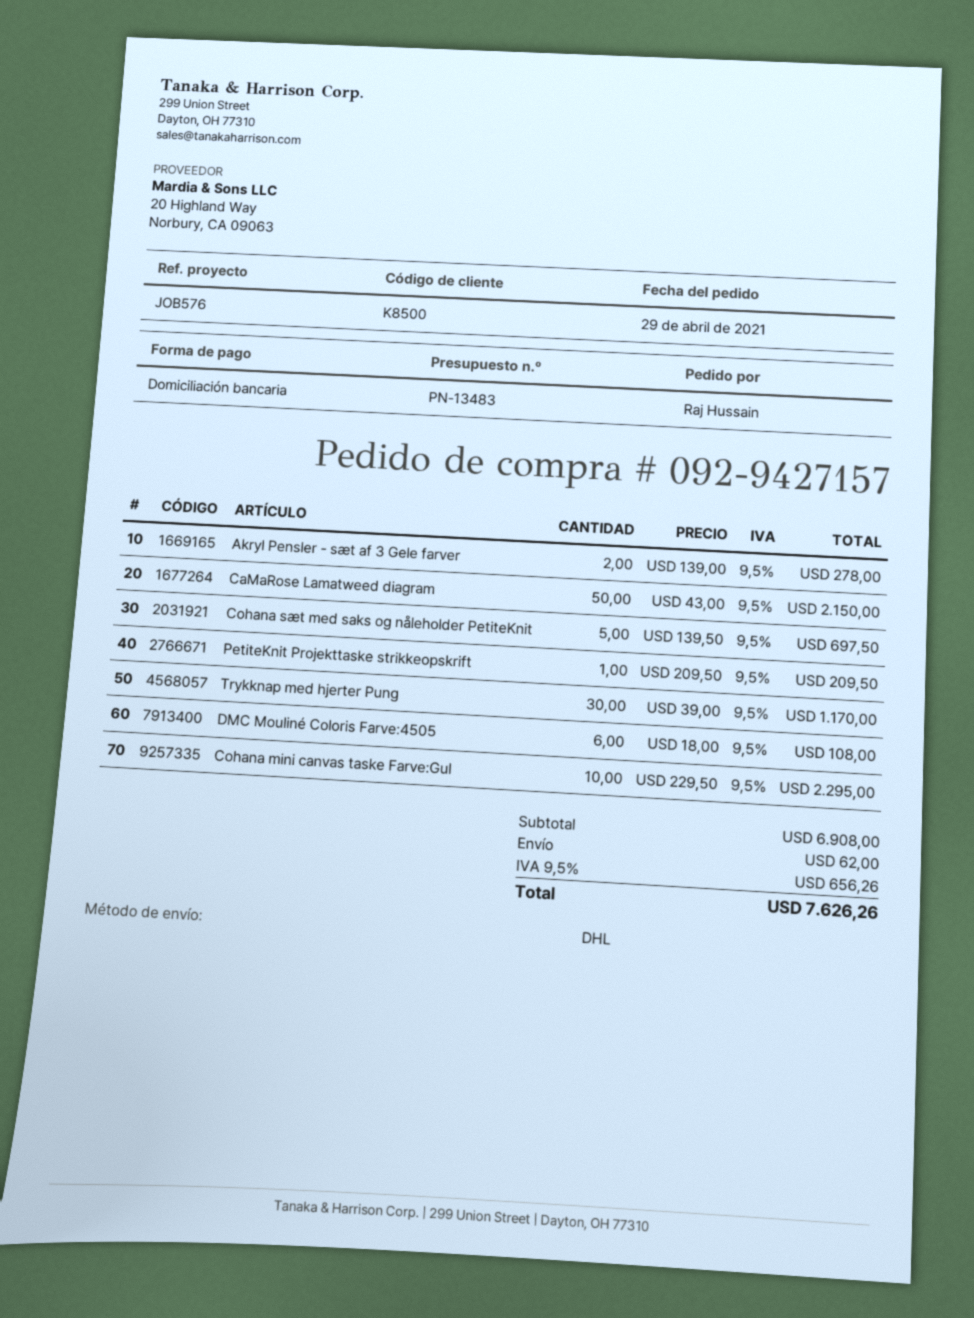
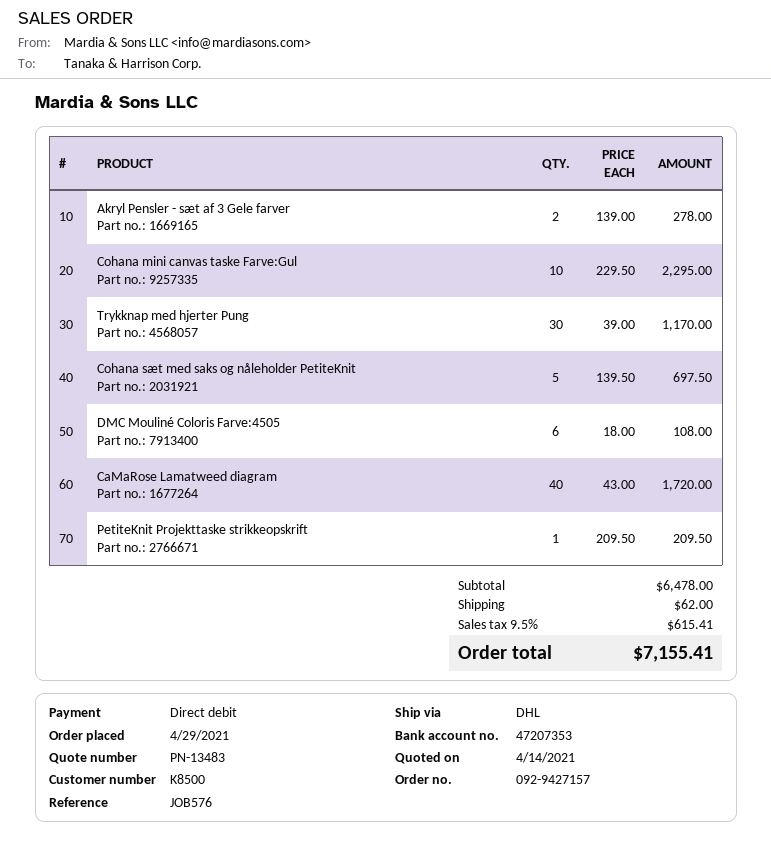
CaMaRose Lamatweed diagram: 50 x 43.00 = 2150.00 -> 40 x 43.00 = 1720.00
subtotal: 6908.00 -> 6478.00
tax: 9.5% = 656.26 -> 9.5% = 615.41
total: 7626.26 -> 7155.41

